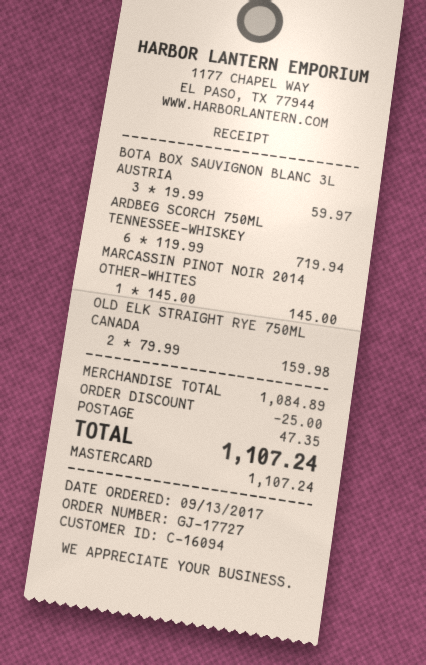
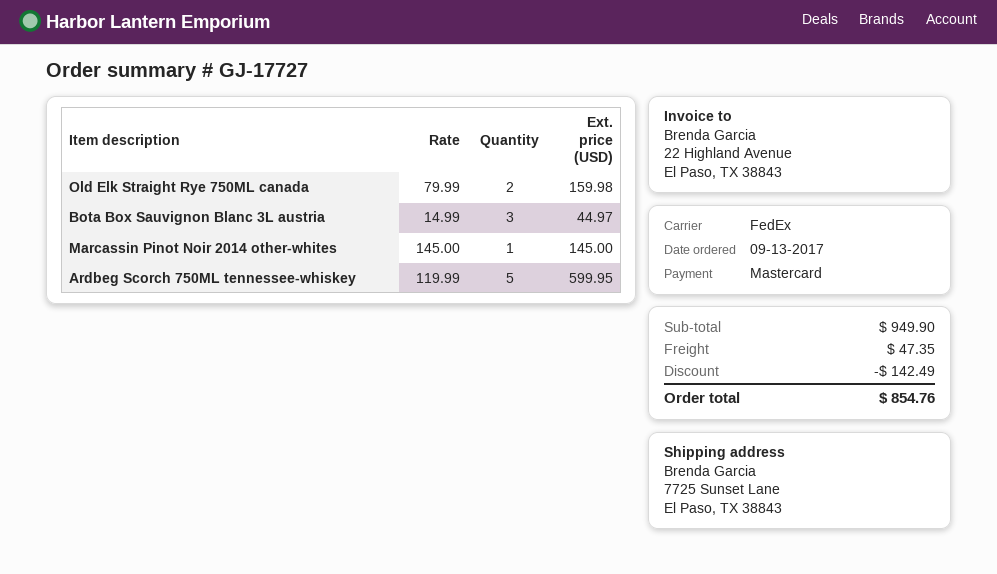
BOTA BOX SAUVIGNON BLANC 3L AUSTRIA: 3 x 19.99 = 59.97 -> 3 x 14.99 = 44.97
ARDBEG SCORCH 750ML TENNESSEE-WHISKEY: 6 x 119.99 = 719.94 -> 5 x 119.99 = 599.95
subtotal: 1084.89 -> 949.90
discount: 25.00 -> 142.49
total: 1107.24 -> 854.76

